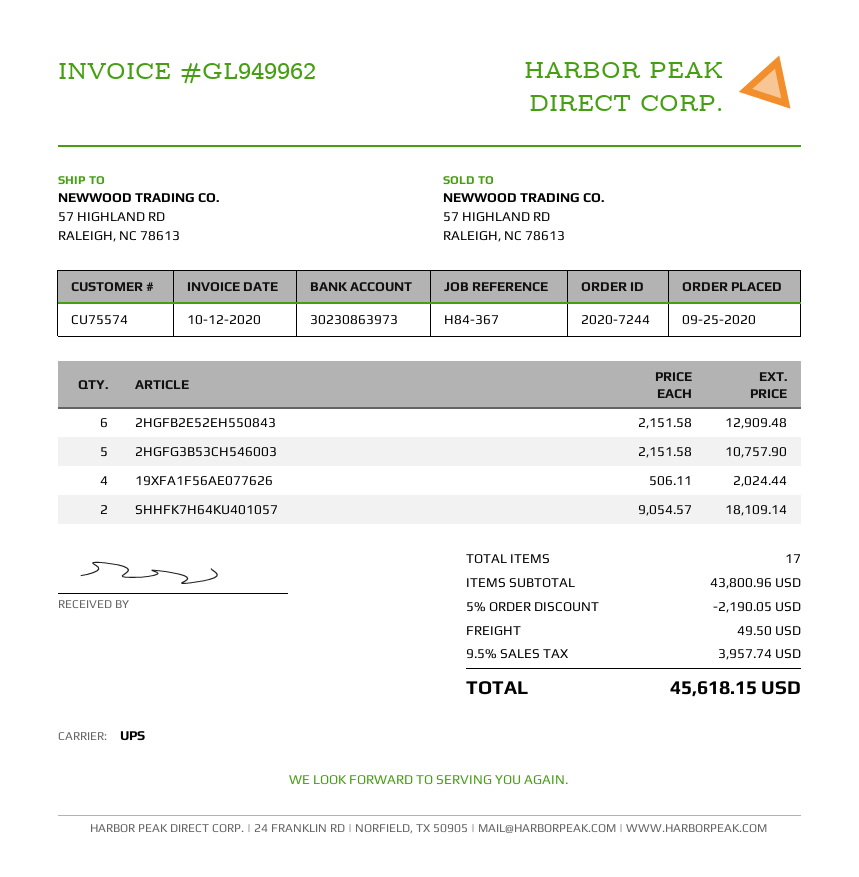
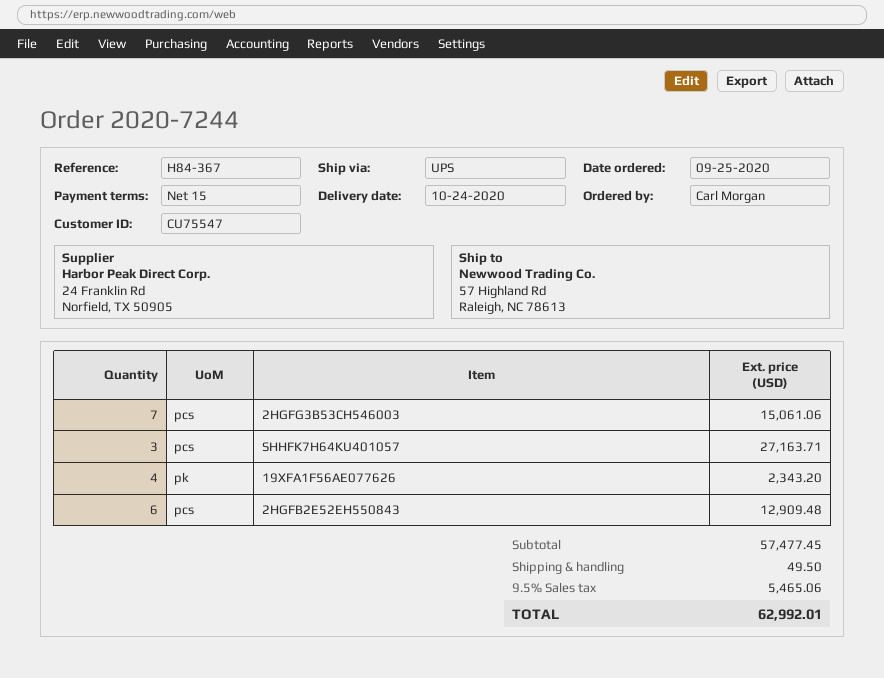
customer number: CU75574 -> CU75547
2HGFG3B53CH546003: 5 for 10757.90 -> 7 for 15061.06
19XFA1F56AE077626: 4 for 2024.44 -> 4 for 2343.20
SHHFK7H64KU401057: 2 for 18109.14 -> 3 for 27163.71
subtotal: 43800.96 -> 57477.45
discount: 5% = 2190.05 -> none
tax: 9.5% = 3957.74 -> 9.5% = 5465.06
total: 45618.15 -> 62992.01

